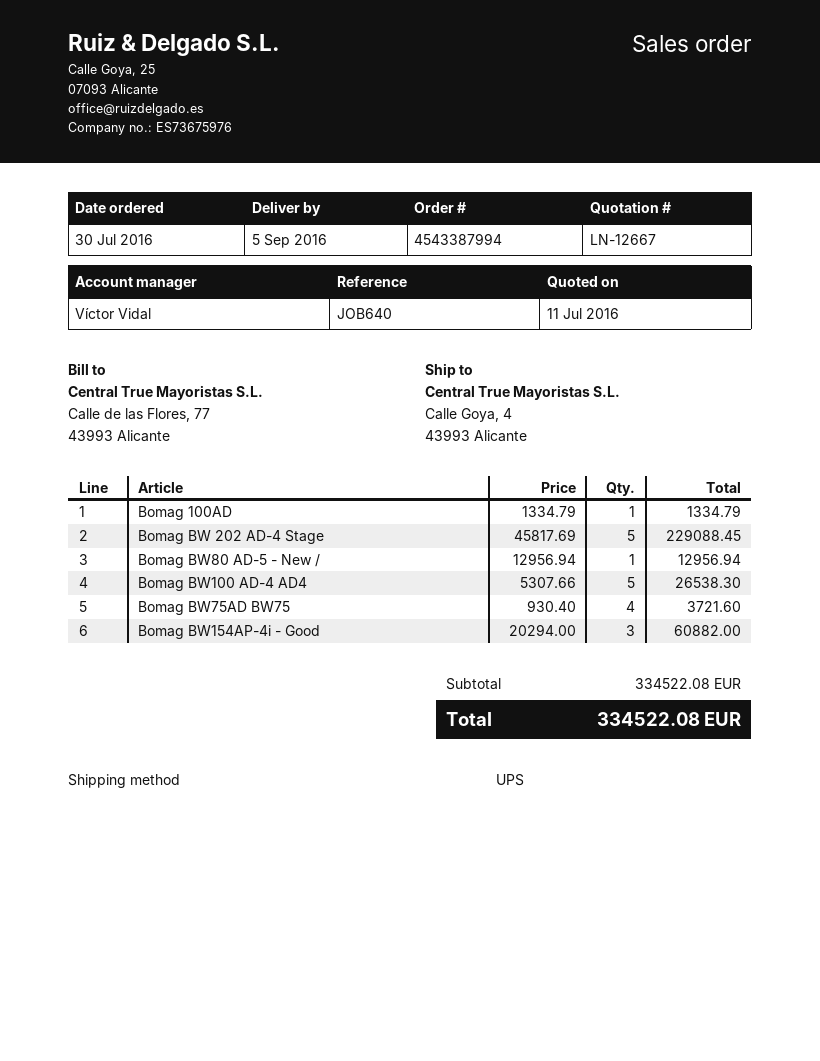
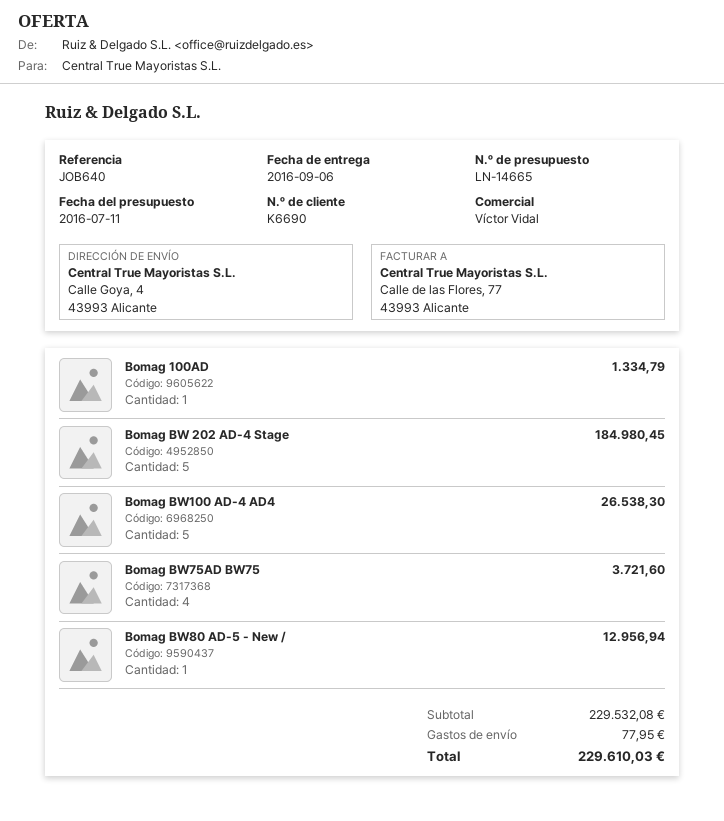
quote number: LN-12667 -> LN-14665
delivery date: 2016-09-05 -> 2016-09-06
Bomag BW 202 AD-4 Stage: 5 for 229088.45 -> 5 for 184980.45
Bomag BW154AP-4i - Good: 3 for 60882.00 -> none
subtotal: 334522.08 -> 229532.08
shipping: none -> 77.95
total: 334522.08 -> 229610.03

